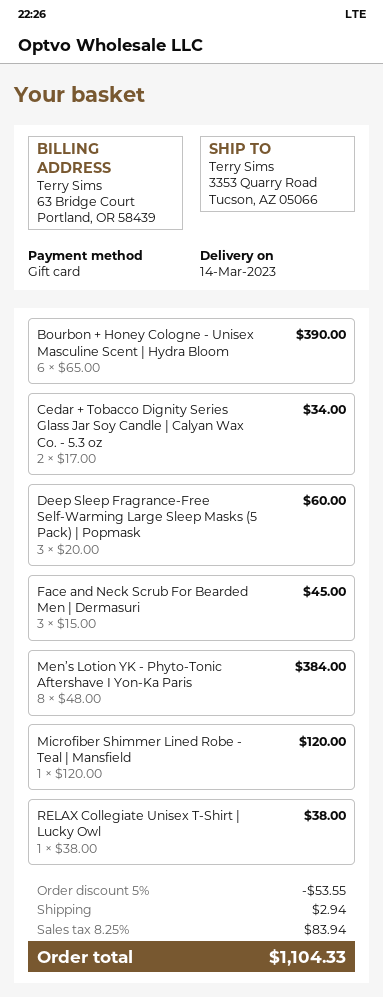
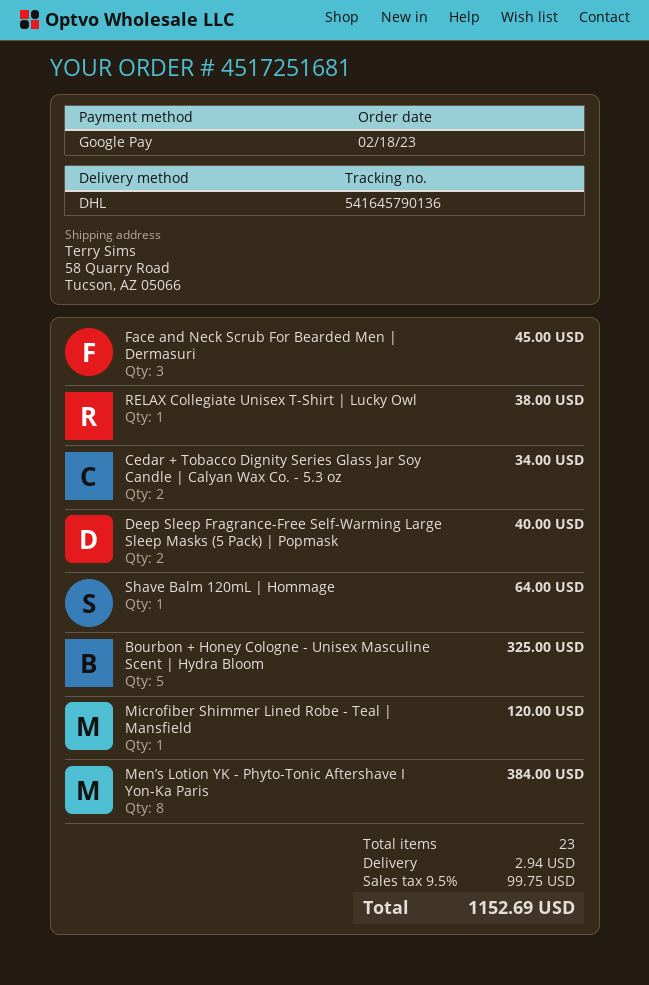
payment method: gift card -> Google Pay
ship to: 3353 Quarry Road, Tucson, AZ 05066 -> 58 Quarry Road, Tucson, AZ 05066
Bourbon + Honey Cologne - Unisex Masculine Scent | Hydra Bloom: 6 for 390.00 -> 5 for 325.00
Deep Sleep Fragrance-Free Self-Warming Large Sleep Masks (5 Pack) | Popmask: 3 for 60.00 -> 2 for 40.00
Shave Balm 120mL | Hommage: none -> 1 for 64.00
discount: 5% = 53.55 -> none
tax: 8.25% = 83.94 -> 9.5% = 99.75
total: 1104.33 -> 1152.69

